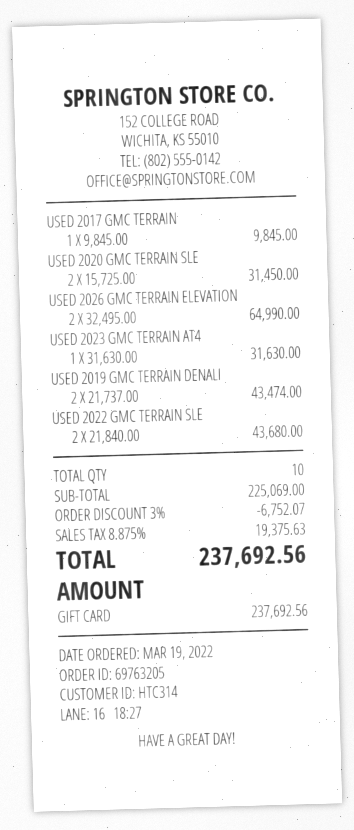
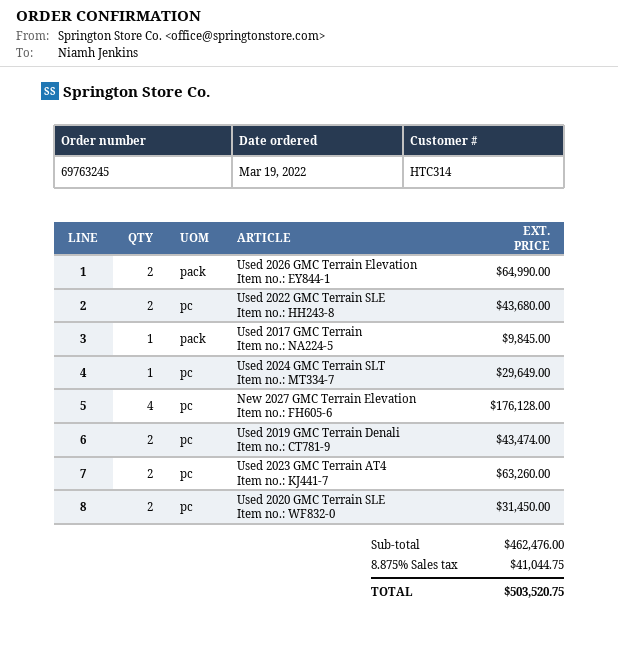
order number: 69763205 -> 69763245
USED 2023 GMC TERRAIN AT4: 1 for 31630.00 -> 2 for 63260.00
Used 2024 GMC Terrain SLT: none -> 1 for 29649.00
New 2027 GMC Terrain Elevation: none -> 4 for 176128.00
subtotal: 225069.00 -> 462476.00
discount: 3% = 6752.07 -> none
tax: 8.875% = 19375.63 -> 8.875% = 41044.75
total: 237692.56 -> 503520.75

